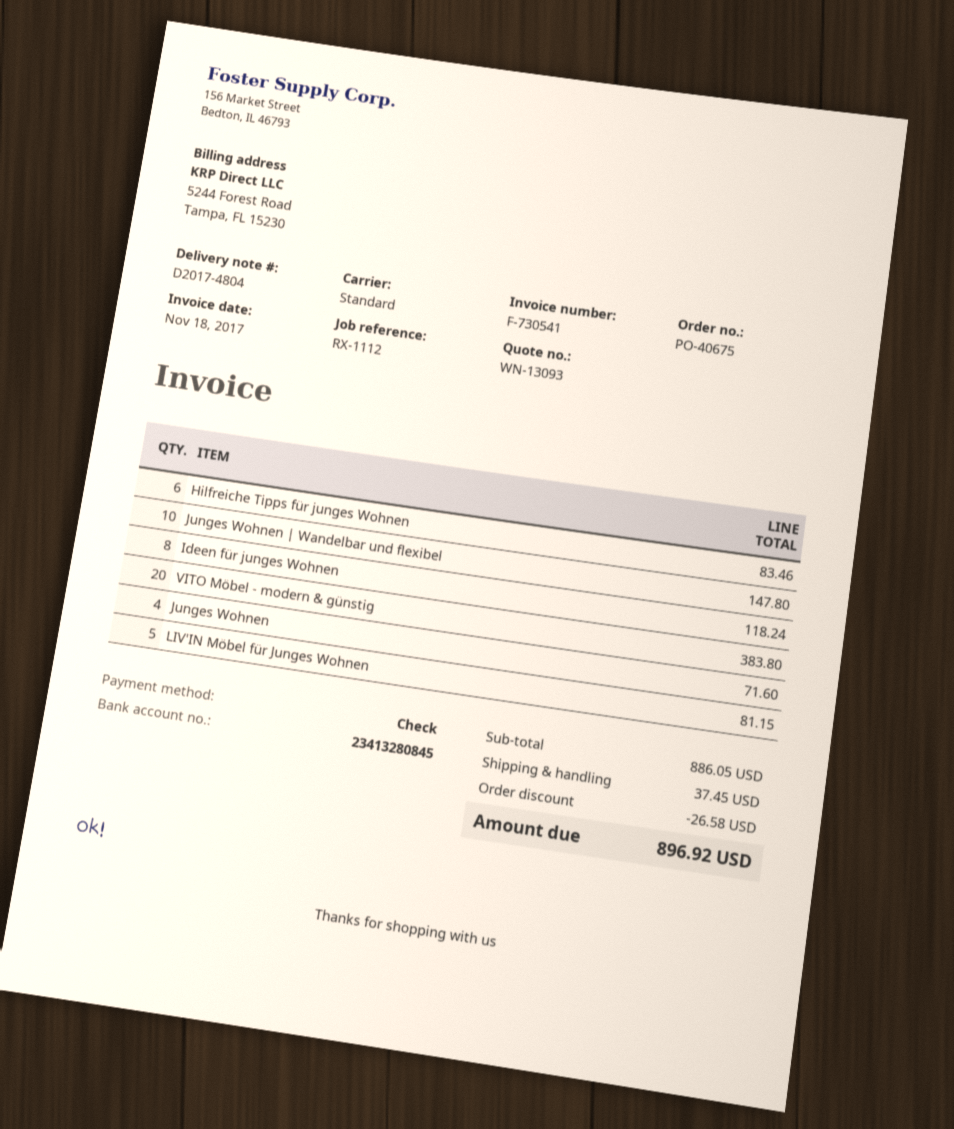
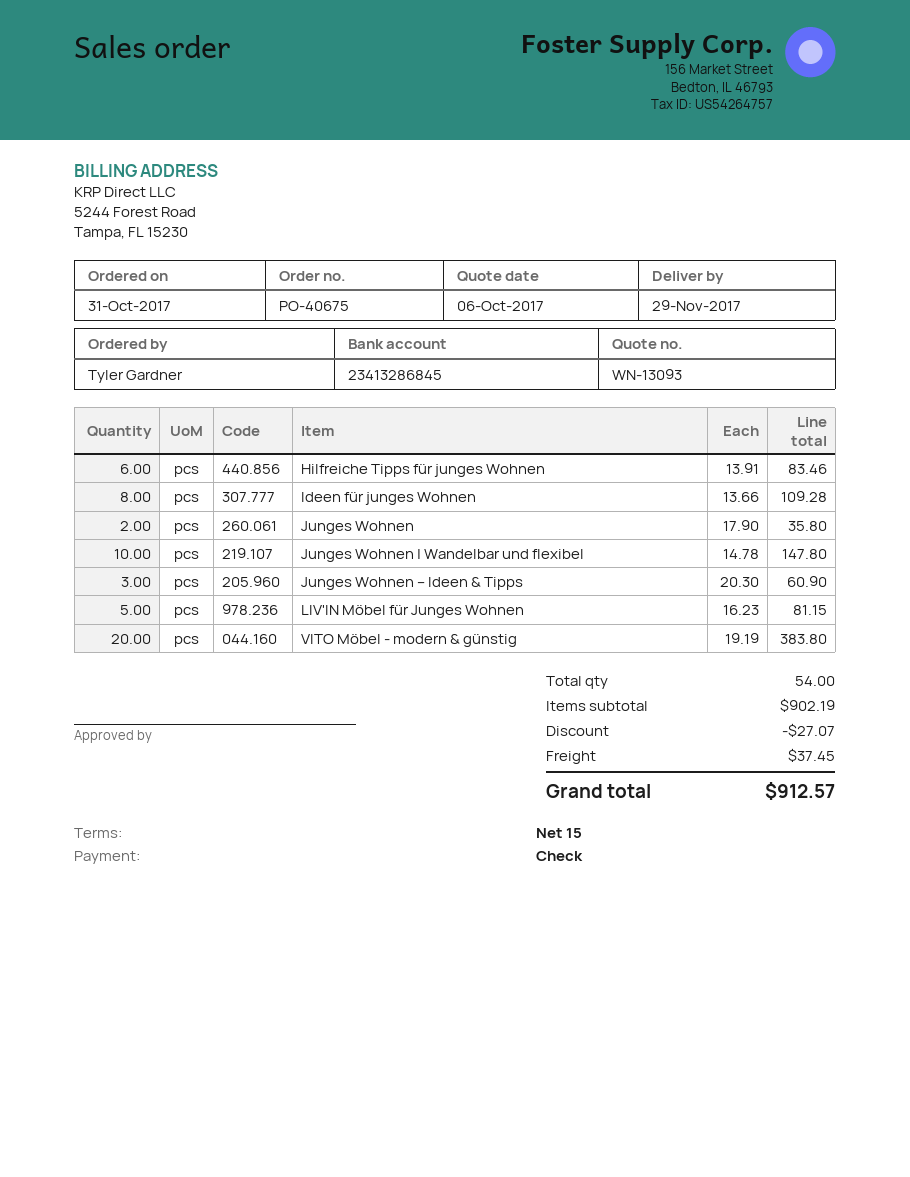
bank account: 23413280845 -> 23413286845
Ideen für junges Wohnen: 8 for 118.24 -> 8 for 109.28
Junges Wohnen: 4 for 71.60 -> 2 for 35.80
Junges Wohnen – Ideen & Tipps: none -> 3 for 60.90
subtotal: 886.05 -> 902.19
discount: 26.58 -> 27.07
total: 896.92 -> 912.57

